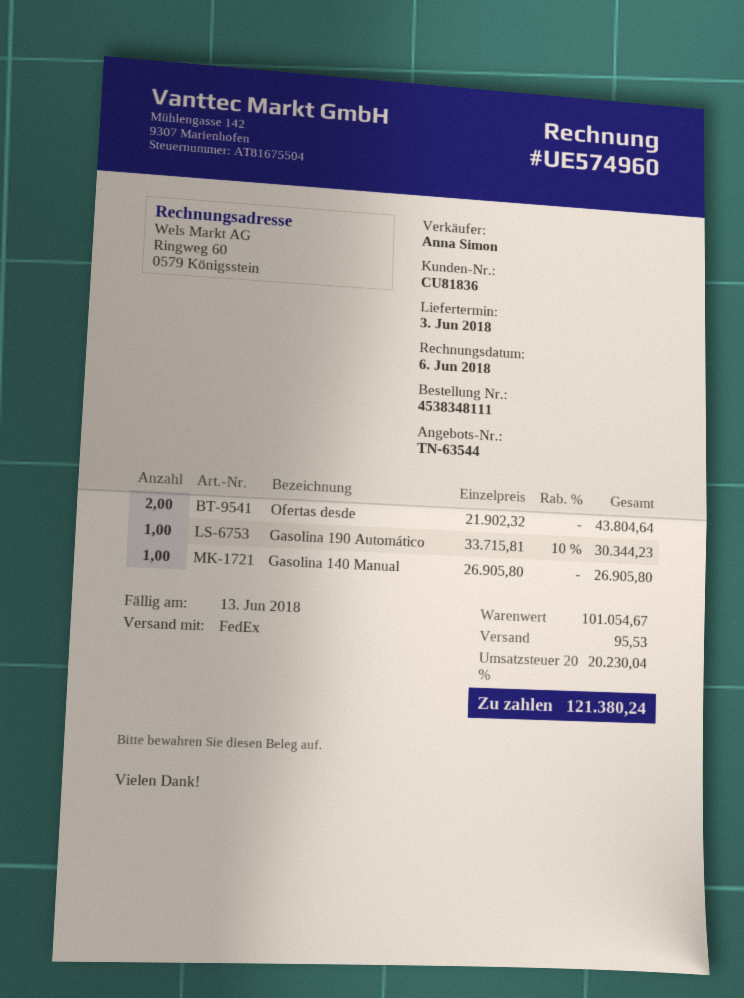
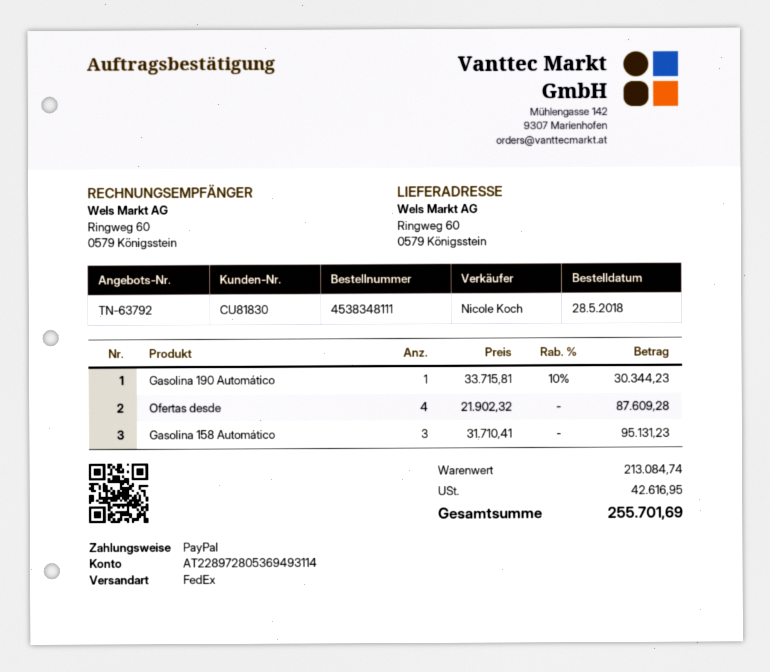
quote number: TN-63544 -> TN-63792
customer number: CU81836 -> CU81830
sales rep: Anna Simon -> Nicole Koch
Ofertas desde: 2 x 21902.32 = 43804.64 -> 4 x 21902.32 = 87609.28
Gasolina 140 Manual: 1 x 26905.80 = 26905.80 -> none
Gasolina 158 Automático: none -> 3 x 31710.41 = 95131.23
subtotal: 101054.67 -> 213084.74
shipping: 95.53 -> none
tax: 20230.04 -> 42616.95
total: 121380.24 -> 255701.69

